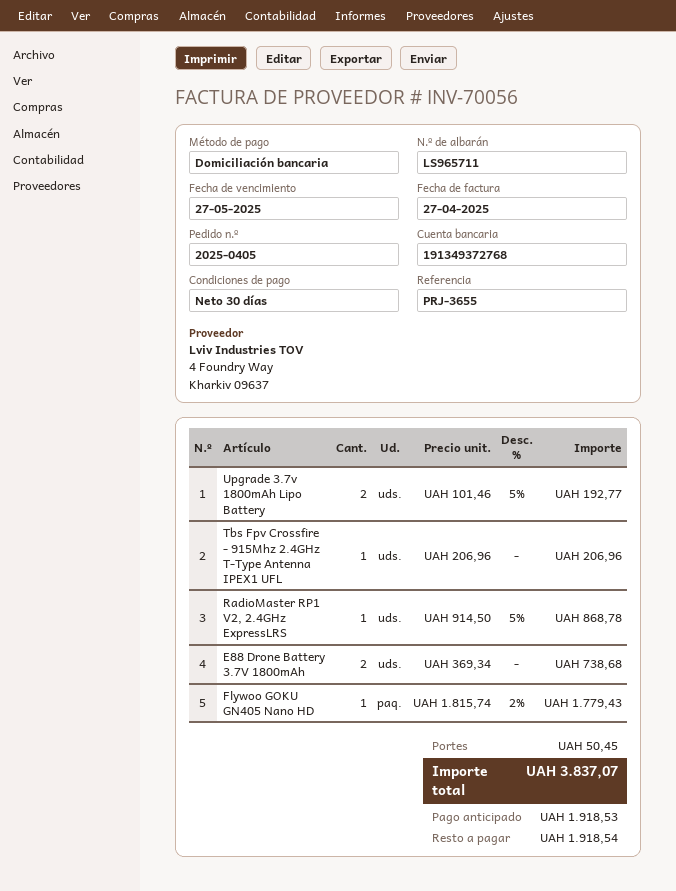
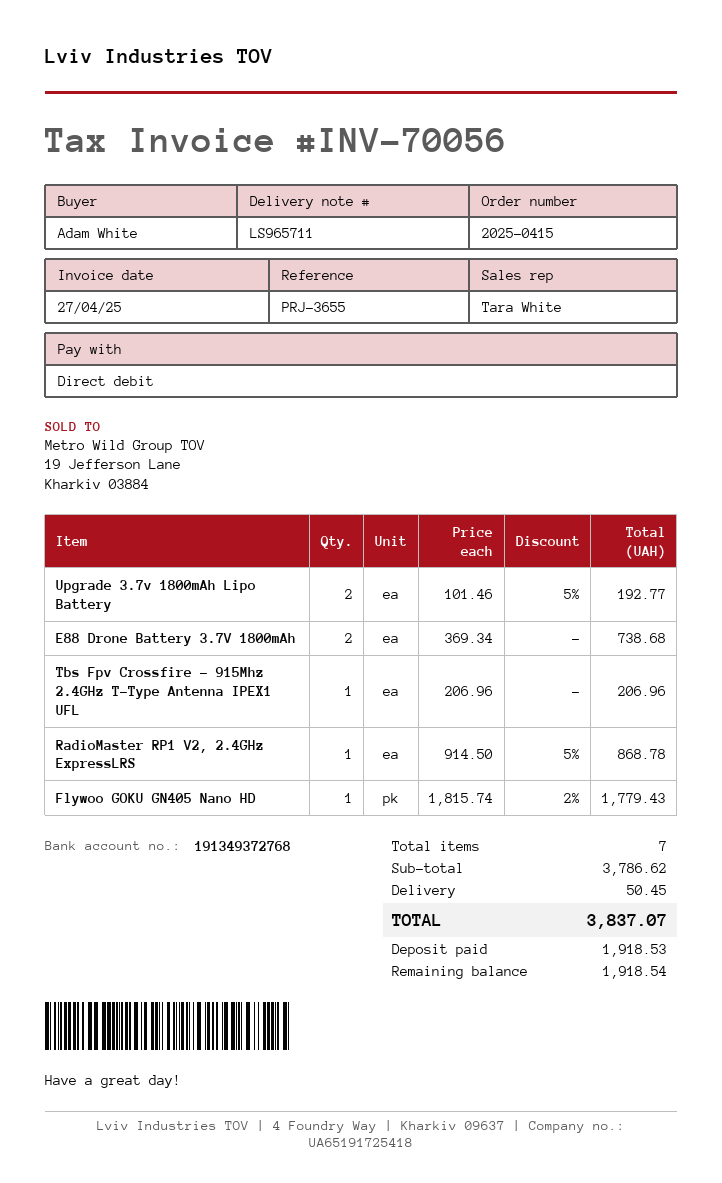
order number: 2025-0405 -> 2025-0415

